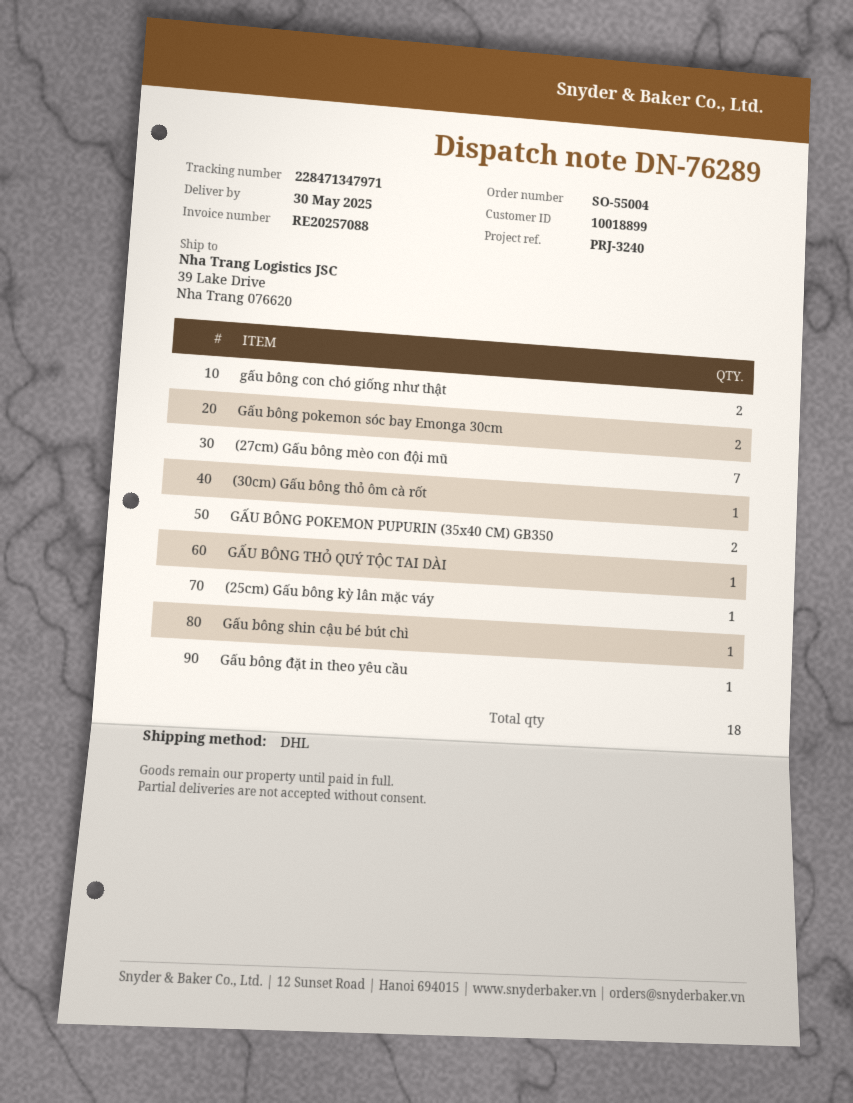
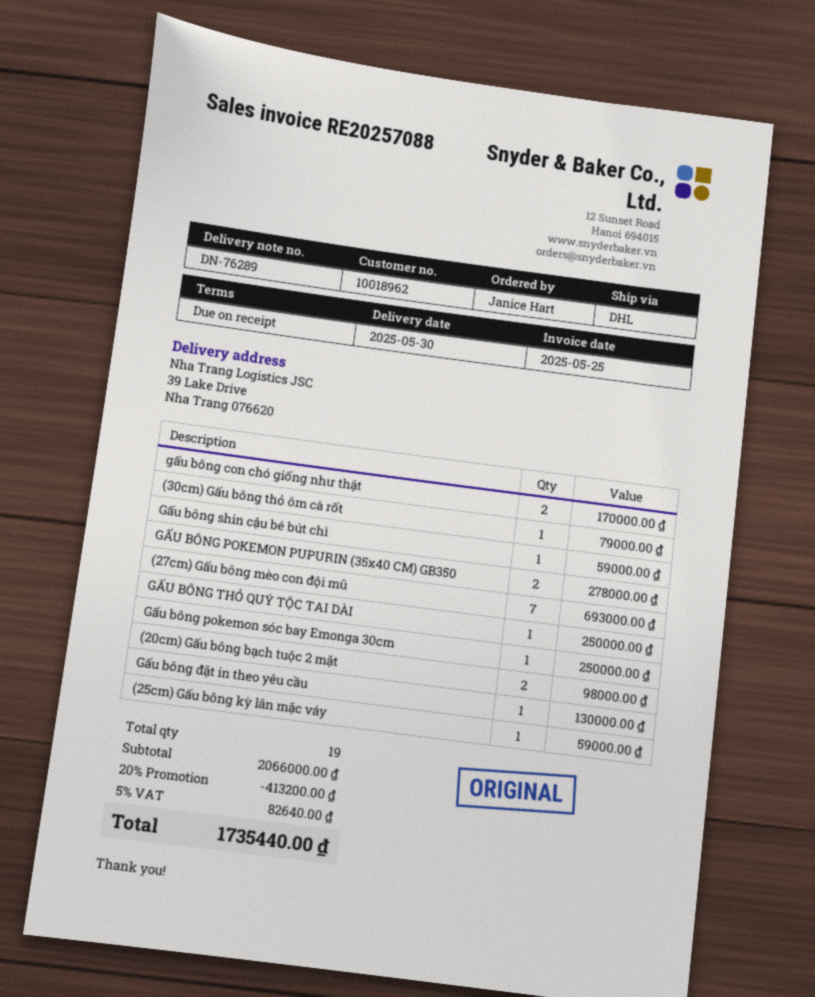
customer number: 10018899 -> 10018962
Gấu bông pokemon sóc bay Emonga 30cm: 2 -> 1
(20cm) Gấu bông bạch tuộc 2 mặt: none -> 2
total quantity: 18 -> 19

